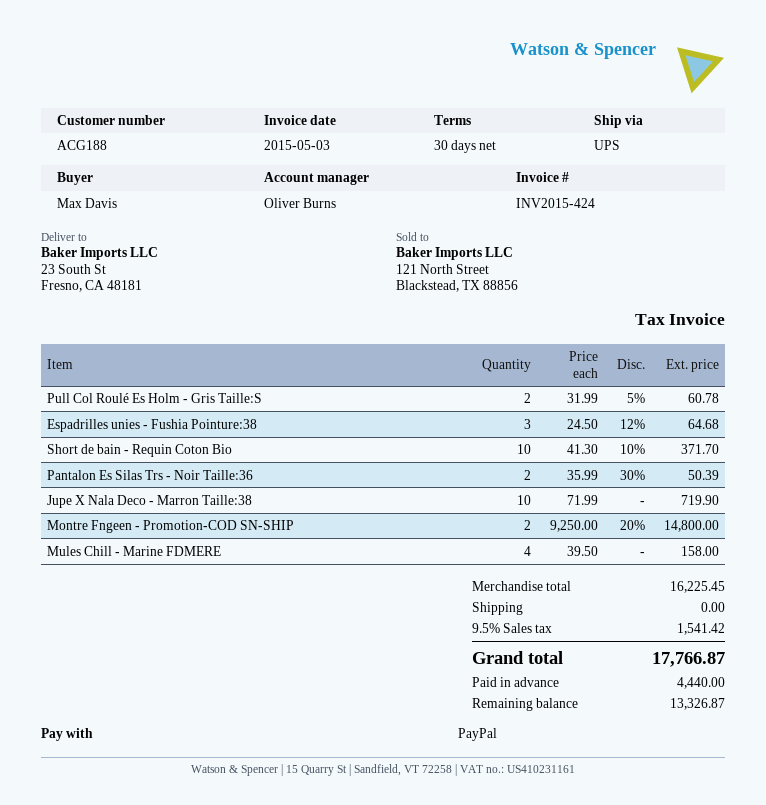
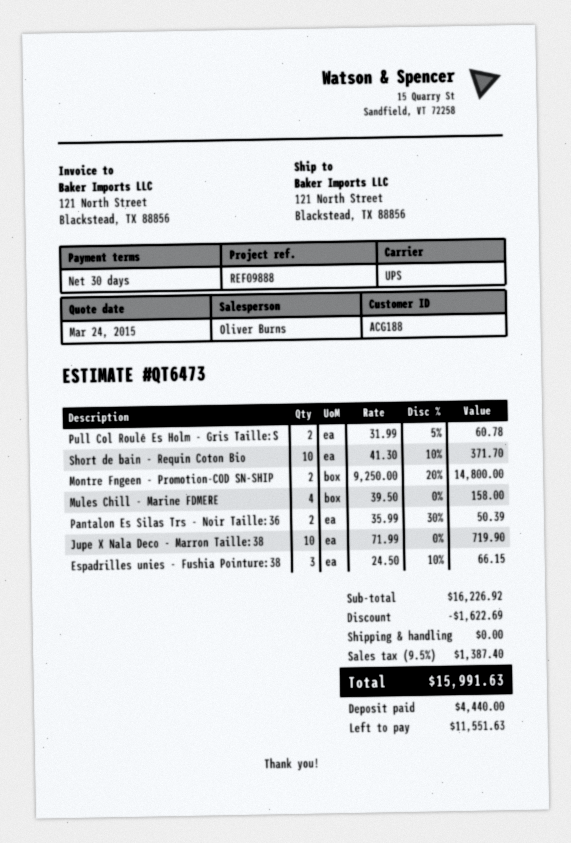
ship to: 23 South St, Fresno, CA 48181 -> 121 North Street, Blackstead, TX 88856
Espadrilles unies - Fushia Pointure:38: 3 x 24.50 - 12% = 64.68 -> 3 x 24.50 - 10% = 66.15
subtotal: 16225.45 -> 16226.92
discount: none -> 1622.69
tax: 9.5% = 1541.42 -> 9.5% = 1387.40
total: 17766.87 -> 15991.63
balance: 13326.87 -> 11551.63

